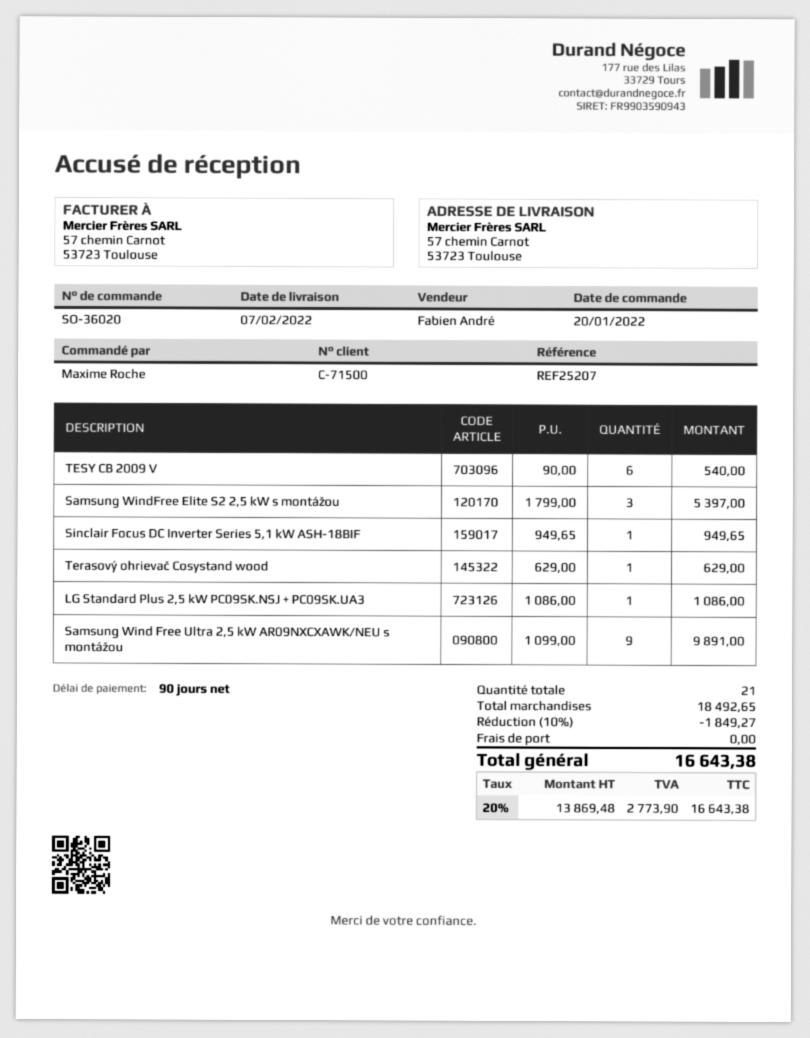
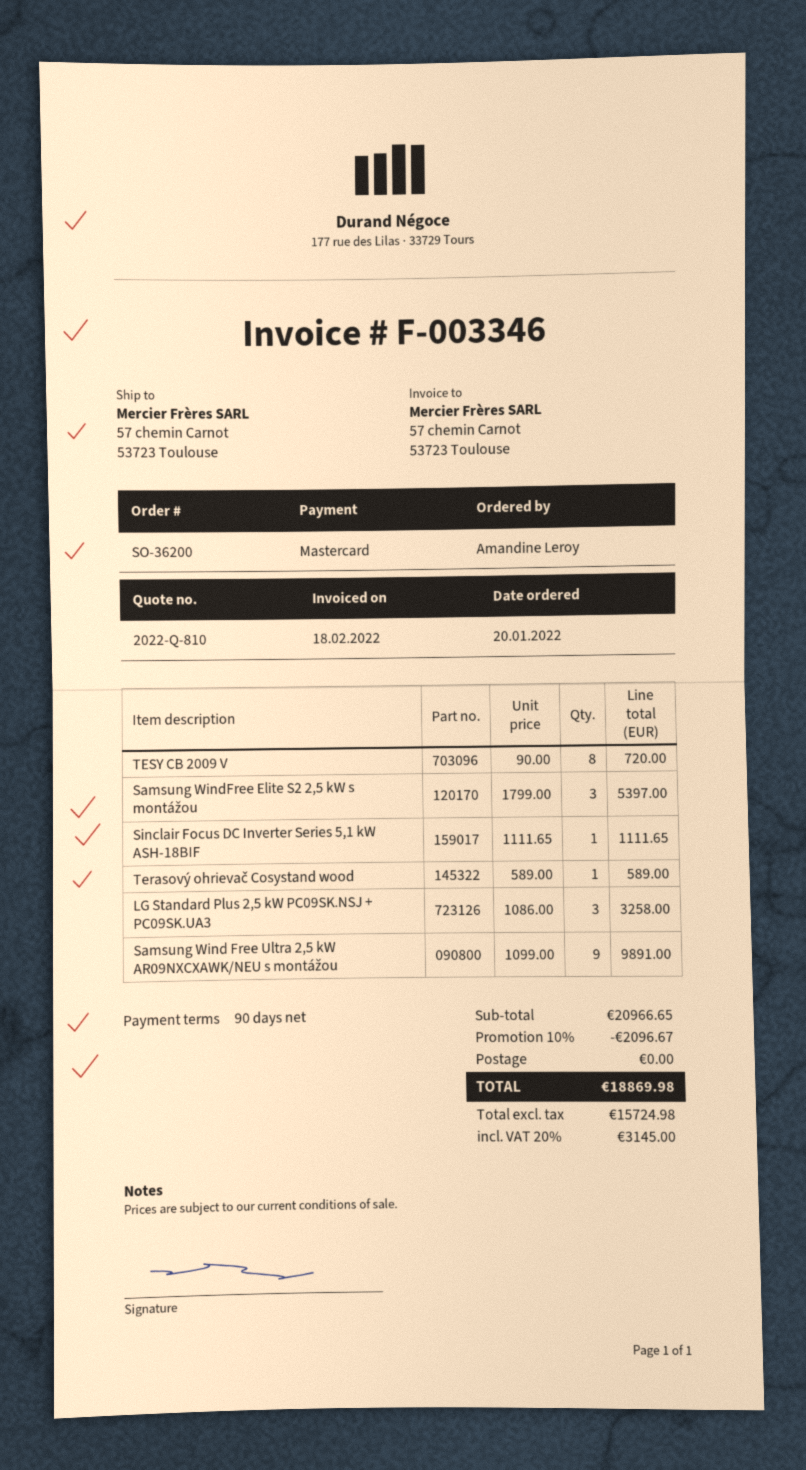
order number: SO-36020 -> SO-36200
ordered by: Maxime Roche -> Amandine Leroy
TESY CB 2009 V: 6 x 90.00 = 540.00 -> 8 x 90.00 = 720.00
Sinclair Focus DC Inverter Series 5,1 kW ASH-18BIF: 1 x 949.65 = 949.65 -> 1 x 1111.65 = 1111.65
Terasový ohrievač Cosystand wood: 1 x 629.00 = 629.00 -> 1 x 589.00 = 589.00
LG Standard Plus 2,5 kW PC09SK.NSJ + PC09SK.UA3: 1 x 1086.00 = 1086.00 -> 3 x 1086.00 = 3258.00
subtotal: 18492.65 -> 20966.65
discount: 10% = 1849.27 -> 10% = 2096.67
net: 13869.48 -> 15724.98
tax: 20% = 2773.90 -> 20% = 3145.00
total: 16643.38 -> 18869.98

